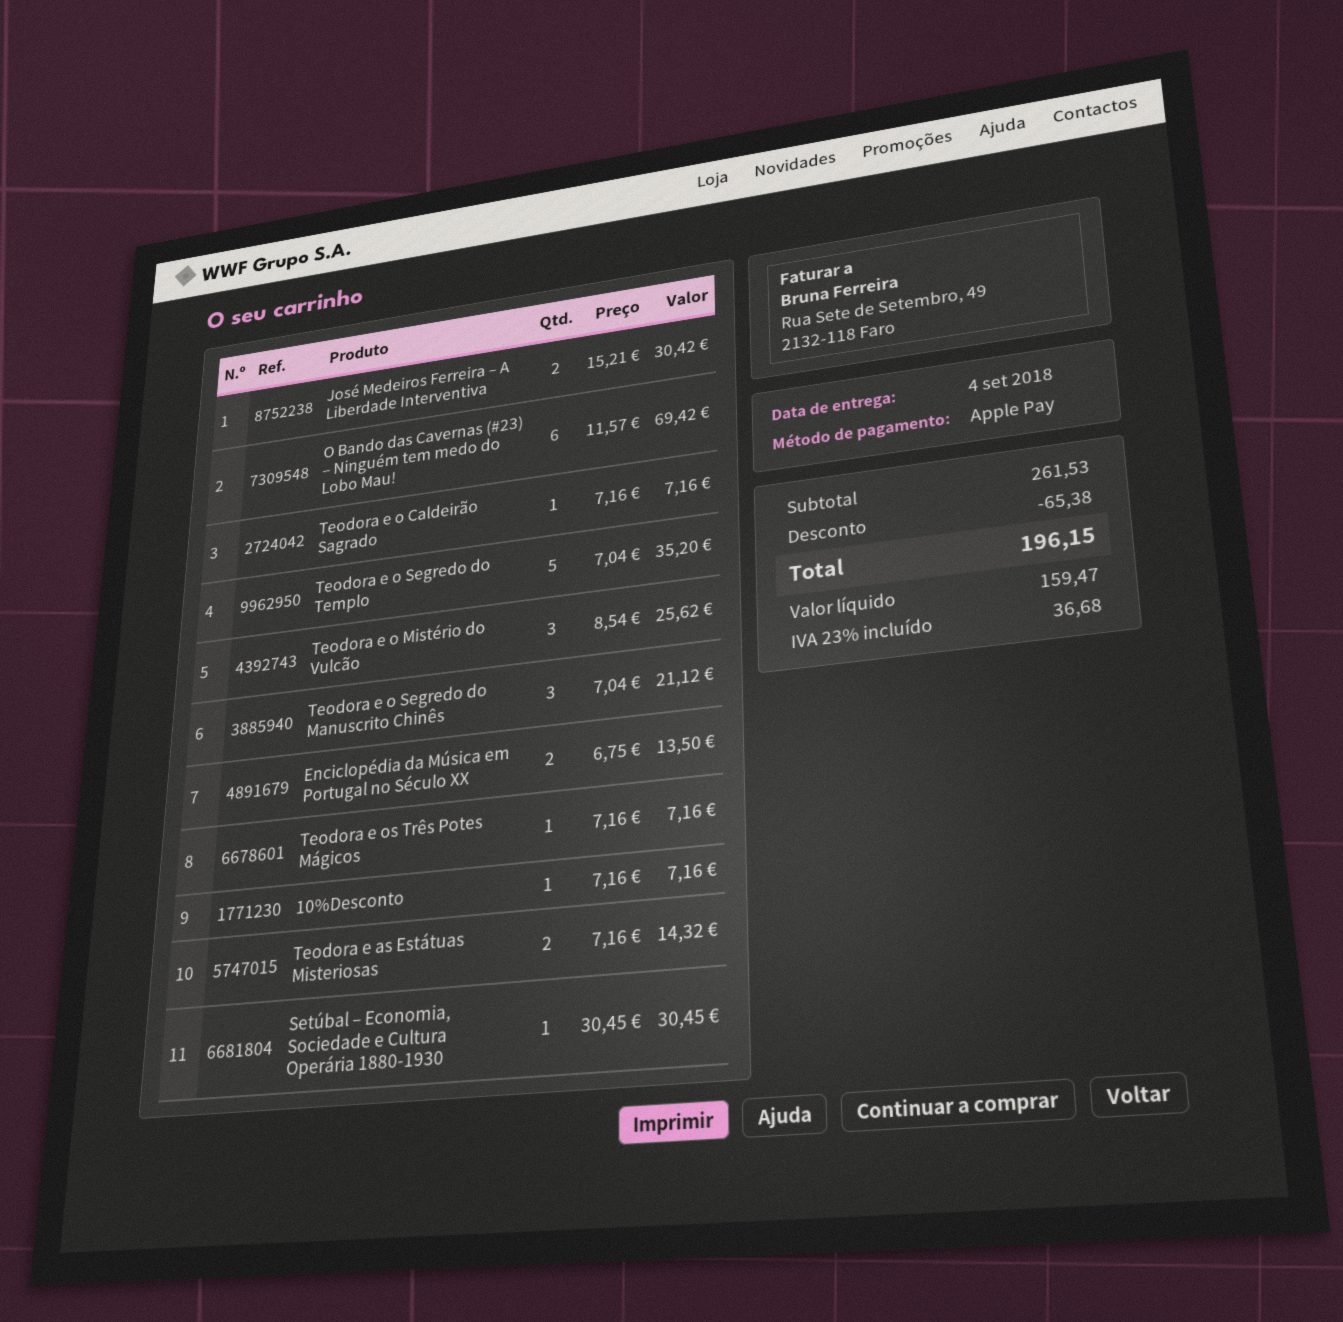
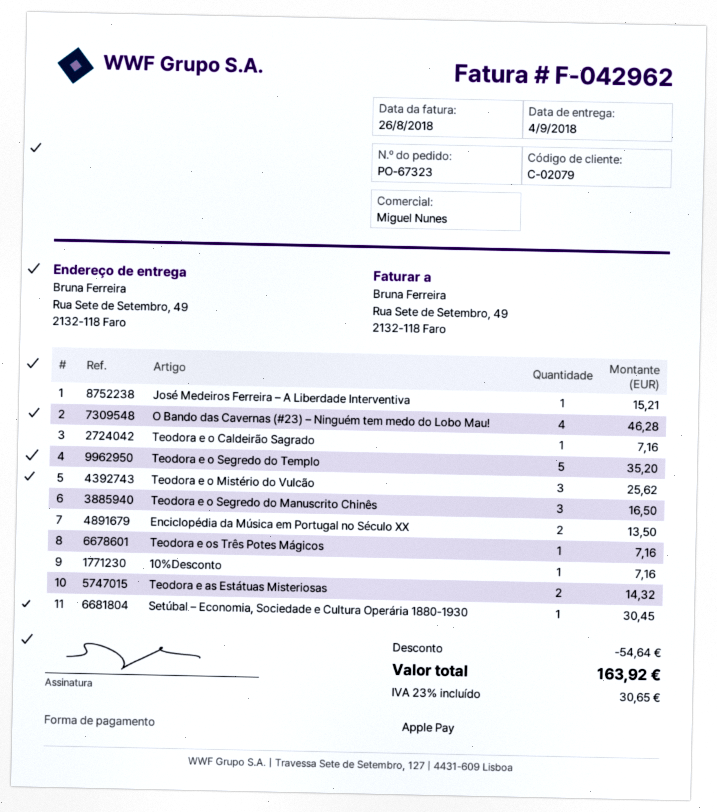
José Medeiros Ferreira – A Liberdade Interventiva: 2 for 30.42 -> 1 for 15.21
O Bando das Cavernas (#23) – Ninguém tem medo do Lobo Mau!: 6 for 69.42 -> 4 for 46.28
Teodora e o Segredo do Manuscrito Chinês: 3 for 21.12 -> 3 for 16.50
discount: 65.38 -> 54.64
tax: 23% = 36.68 -> 23% = 30.65
total: 196.15 -> 163.92

